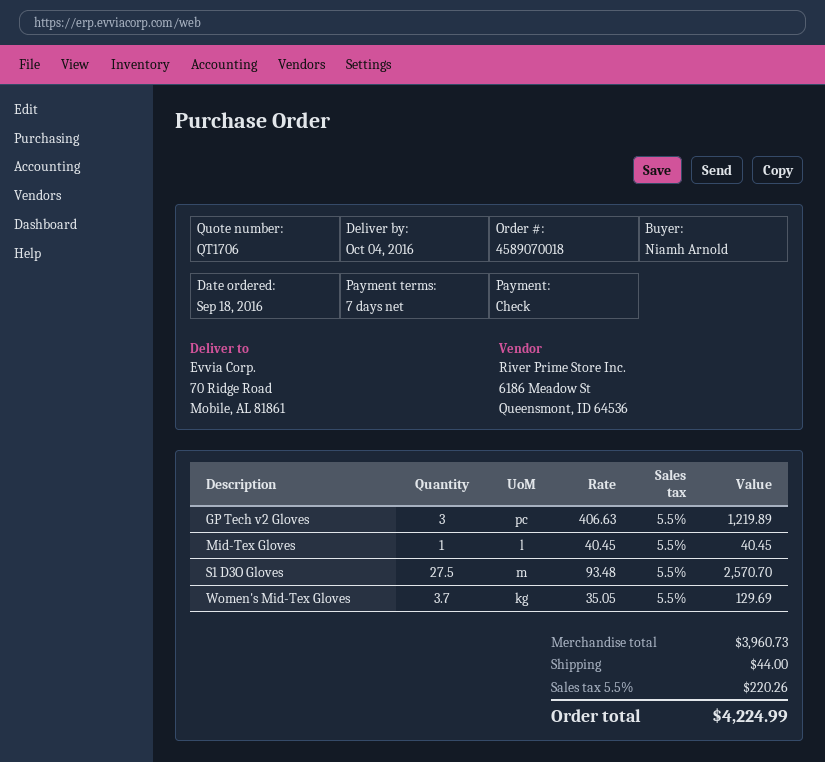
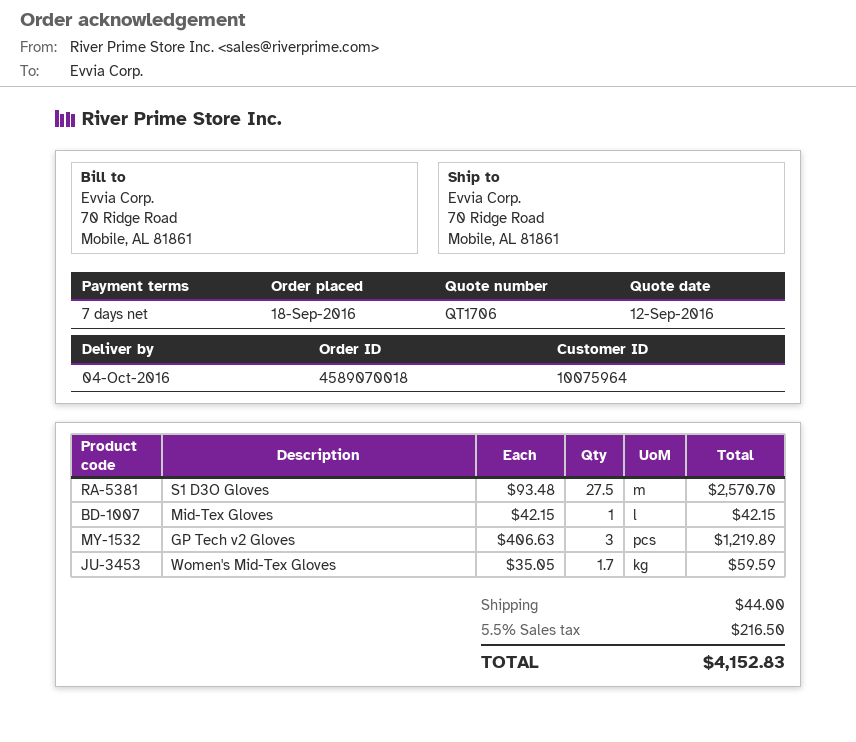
Mid-Tex Gloves: 1 x 40.45 = 40.45 -> 1 x 42.15 = 42.15
Women's Mid-Tex Gloves: 3.7 x 35.05 = 129.69 -> 1.7 x 35.05 = 59.59
tax: 5.5% = 220.26 -> 5.5% = 216.50
total: 4224.99 -> 4152.83

